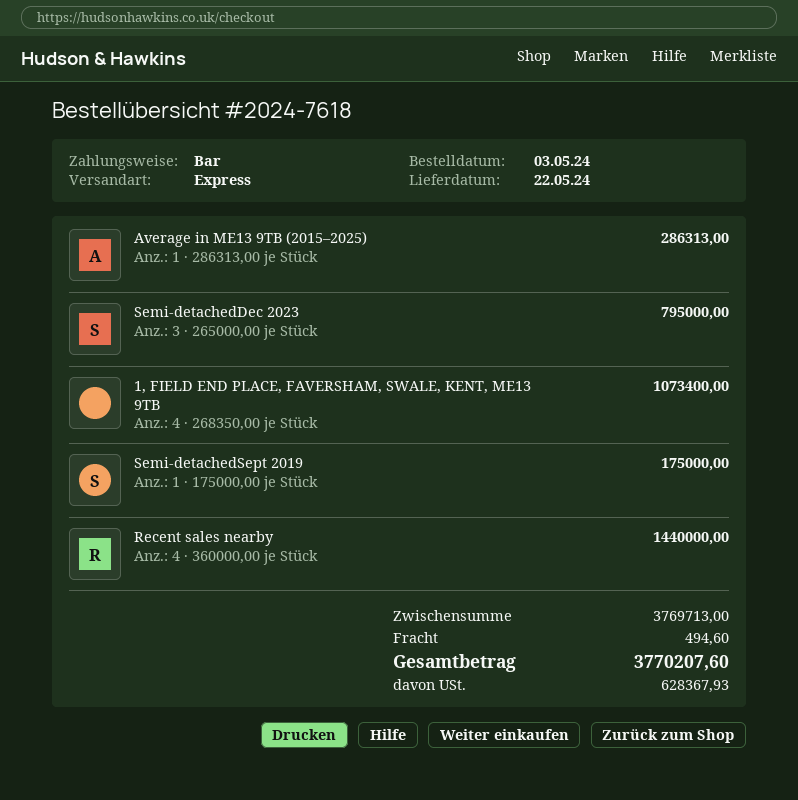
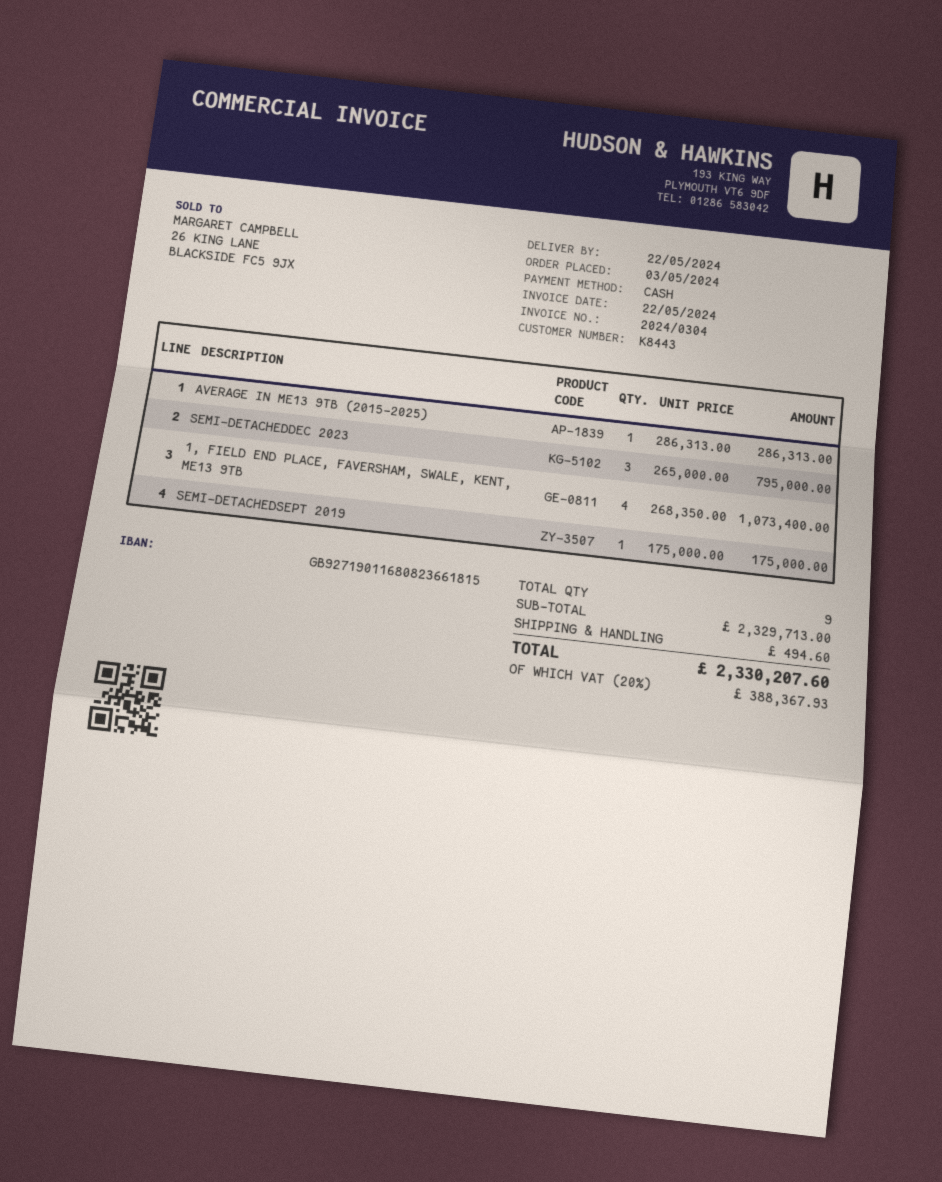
Recent sales nearby: 4 x 360000.00 = 1440000.00 -> none
subtotal: 3769713.00 -> 2329713.00
tax: 628367.93 -> 388367.93
total: 3770207.60 -> 2330207.60

